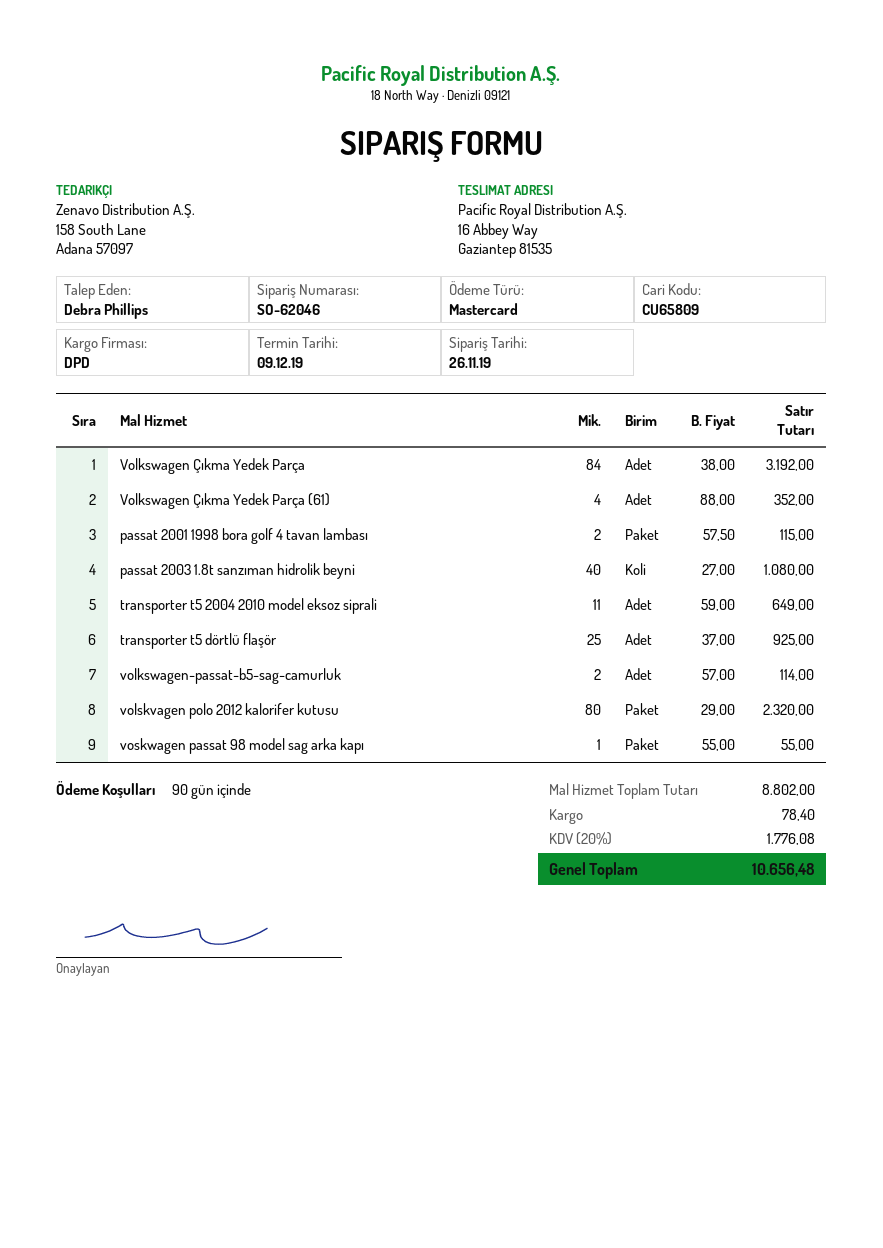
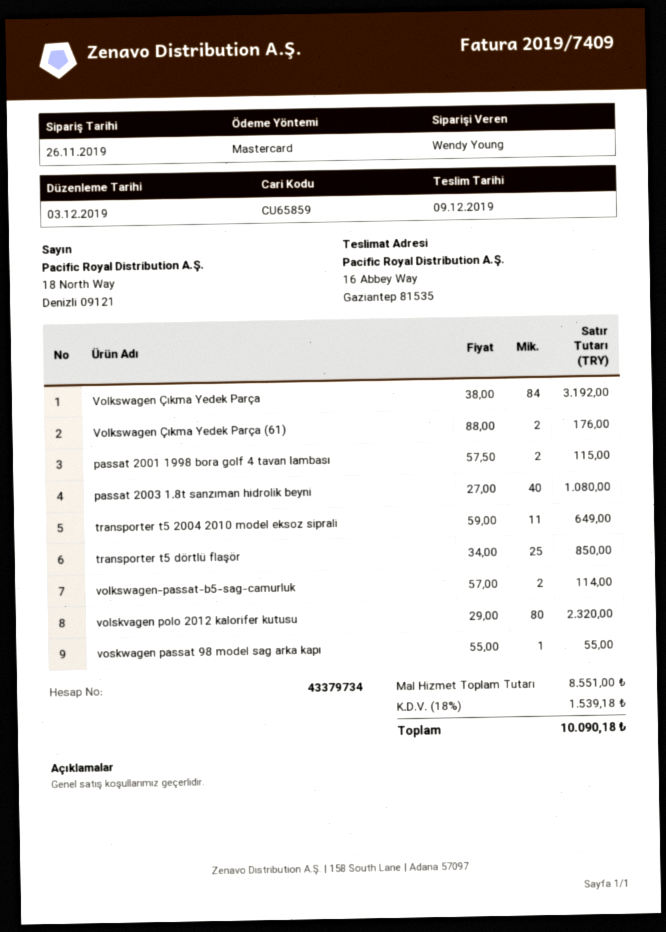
customer number: CU65809 -> CU65859
ordered by: Debra Phillips -> Wendy Young
Volkswagen Çıkma Yedek Parça (61): 4 x 88.00 = 352.00 -> 2 x 88.00 = 176.00
transporter t5 dörtlü flaşör: 25 x 37.00 = 925.00 -> 25 x 34.00 = 850.00
subtotal: 8802.00 -> 8551.00
shipping: 78.40 -> none
tax: 20% = 1776.08 -> 18% = 1539.18
total: 10656.48 -> 10090.18

